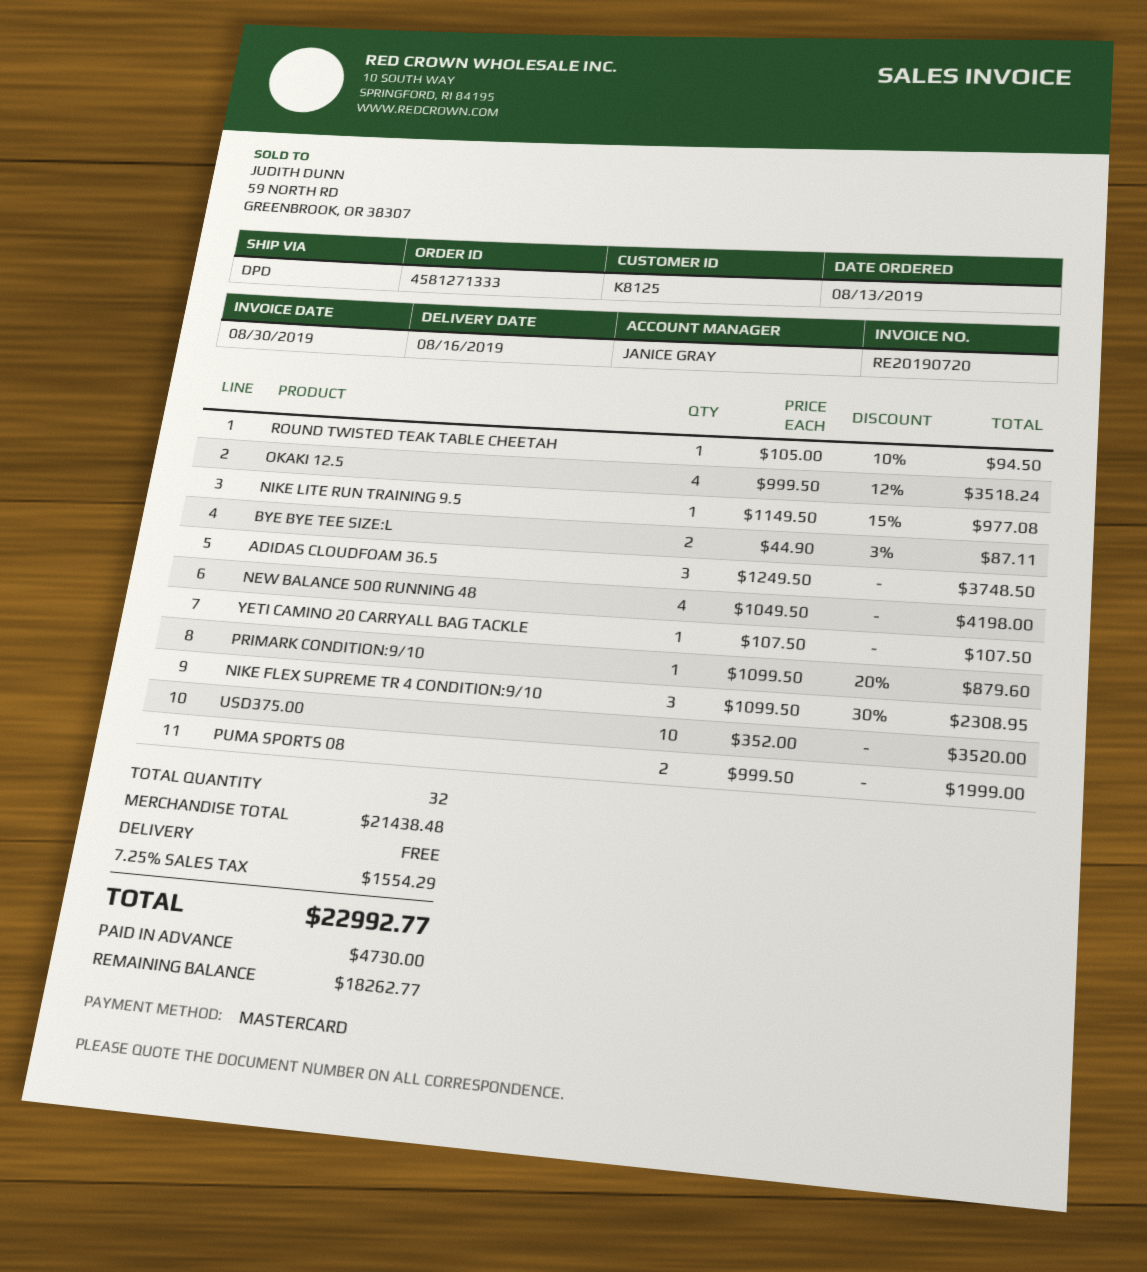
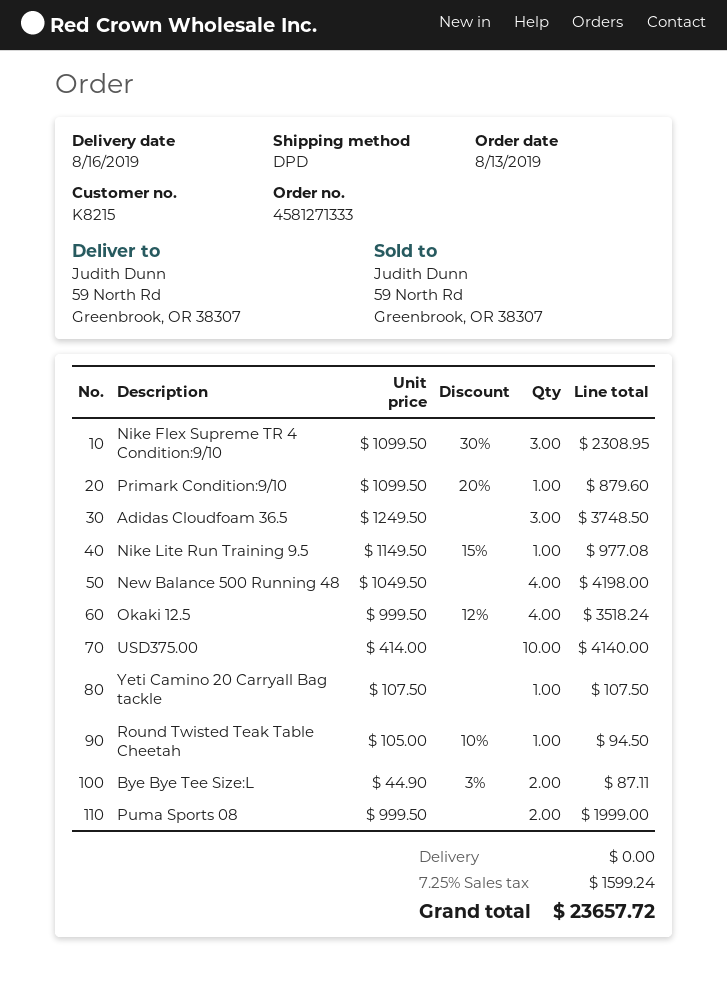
customer number: K8125 -> K8215
USD375.00: 10 x 352.00 = 3520.00 -> 10 x 414.00 = 4140.00
tax: 7.25% = 1554.29 -> 7.25% = 1599.24
total: 22992.77 -> 23657.72

